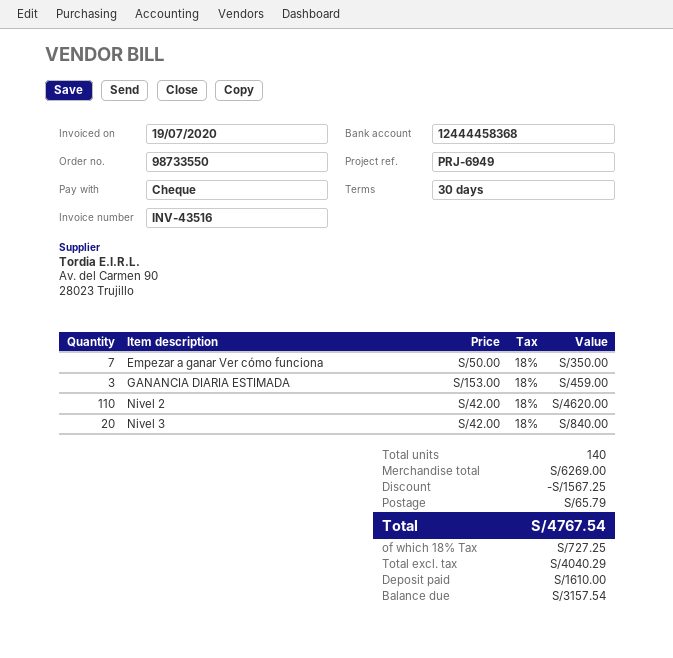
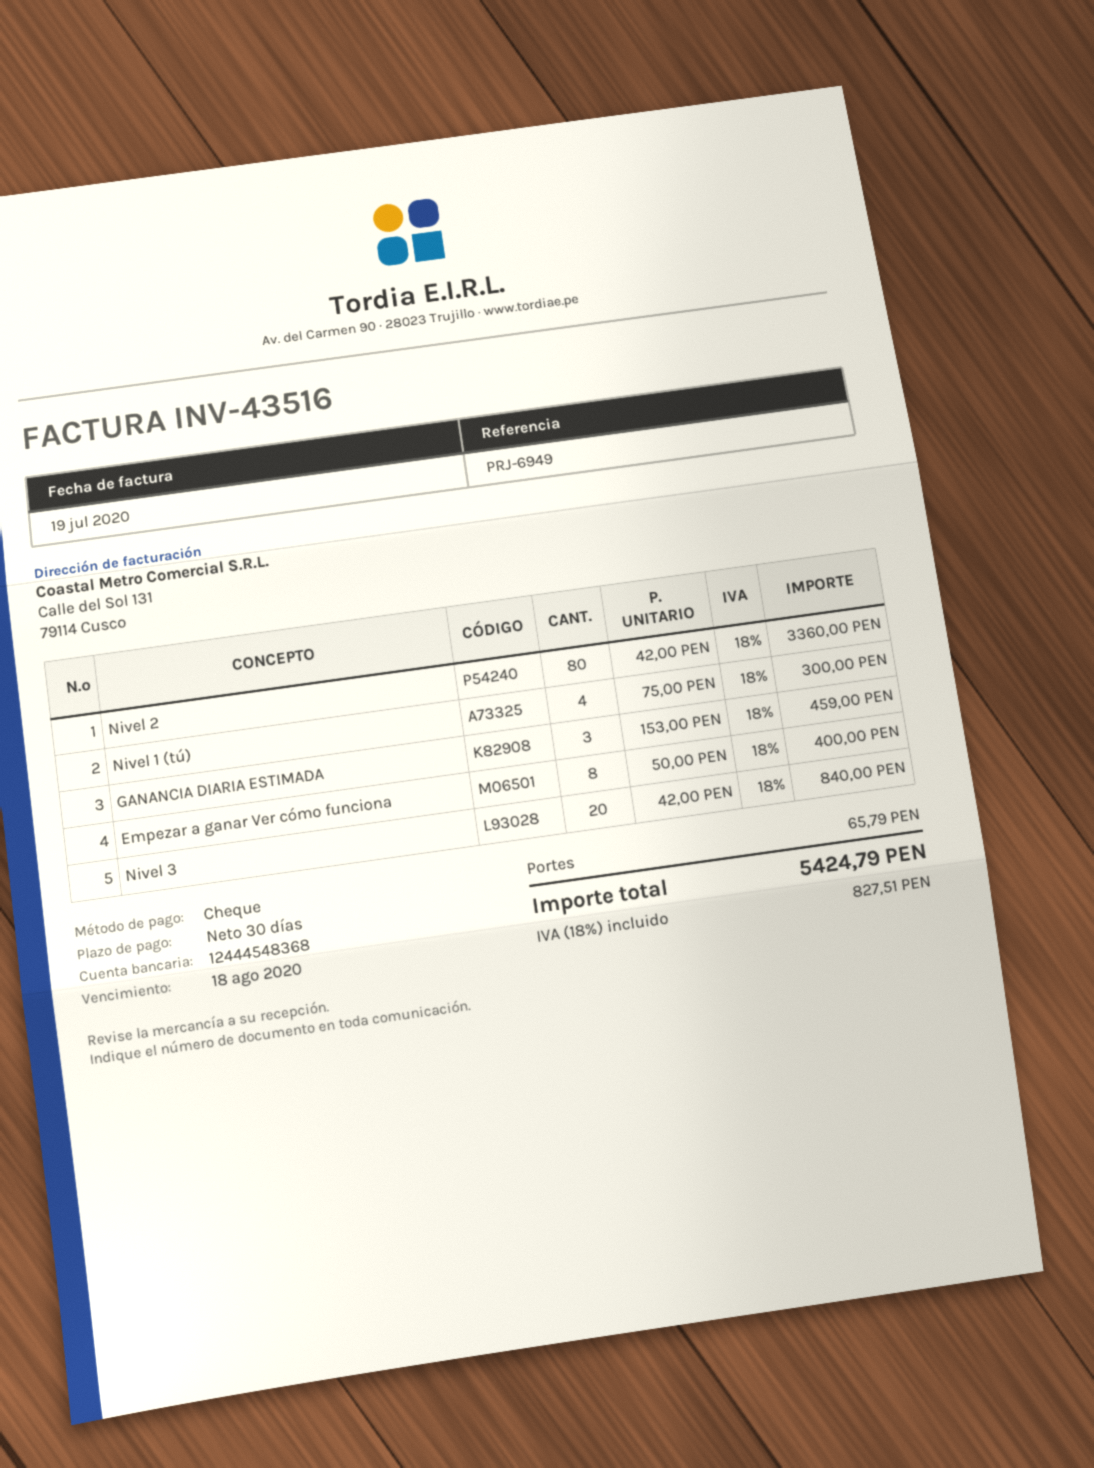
bank account: 12444458368 -> 12444548368
Empezar a ganar Ver cómo funciona: 7 x 50.00 = 350.00 -> 8 x 50.00 = 400.00
Nivel 2: 110 x 42.00 = 4620.00 -> 80 x 42.00 = 3360.00
Nivel 1 (tú): none -> 4 x 75.00 = 300.00
discount: 1567.25 -> none
tax: 18% = 727.25 -> 18% = 827.51
total: 4767.54 -> 5424.79

